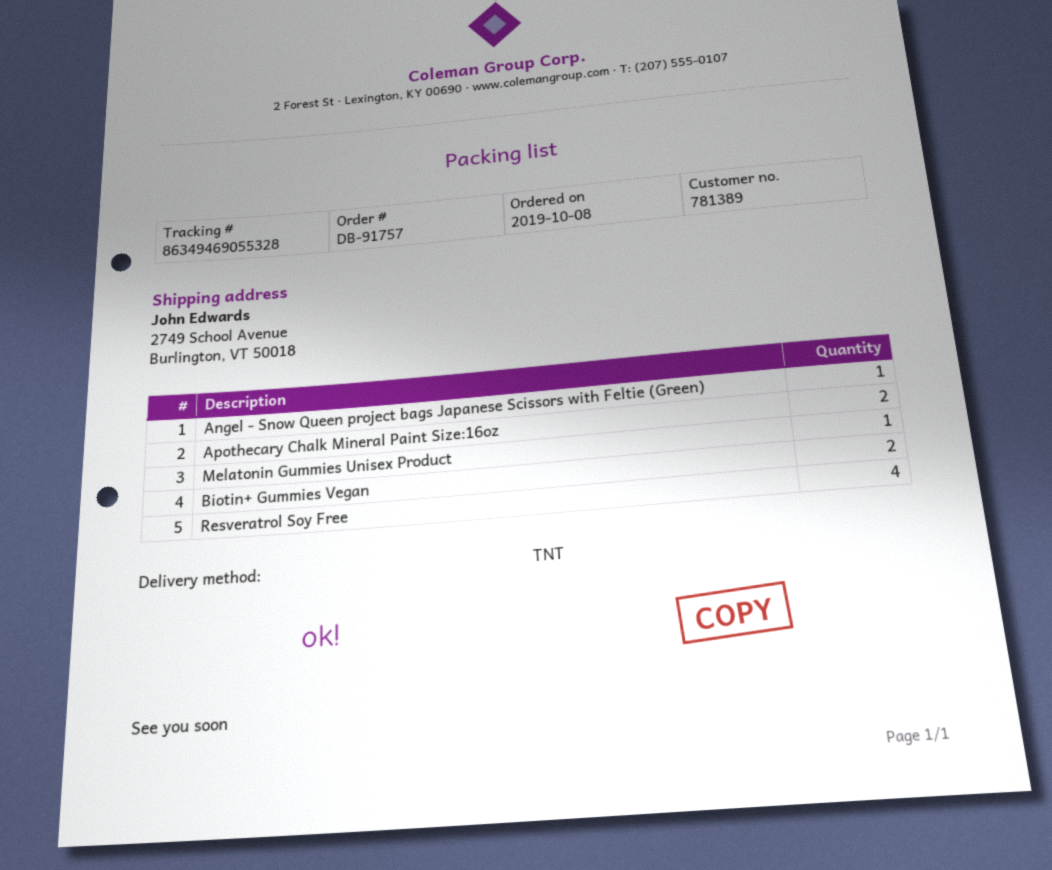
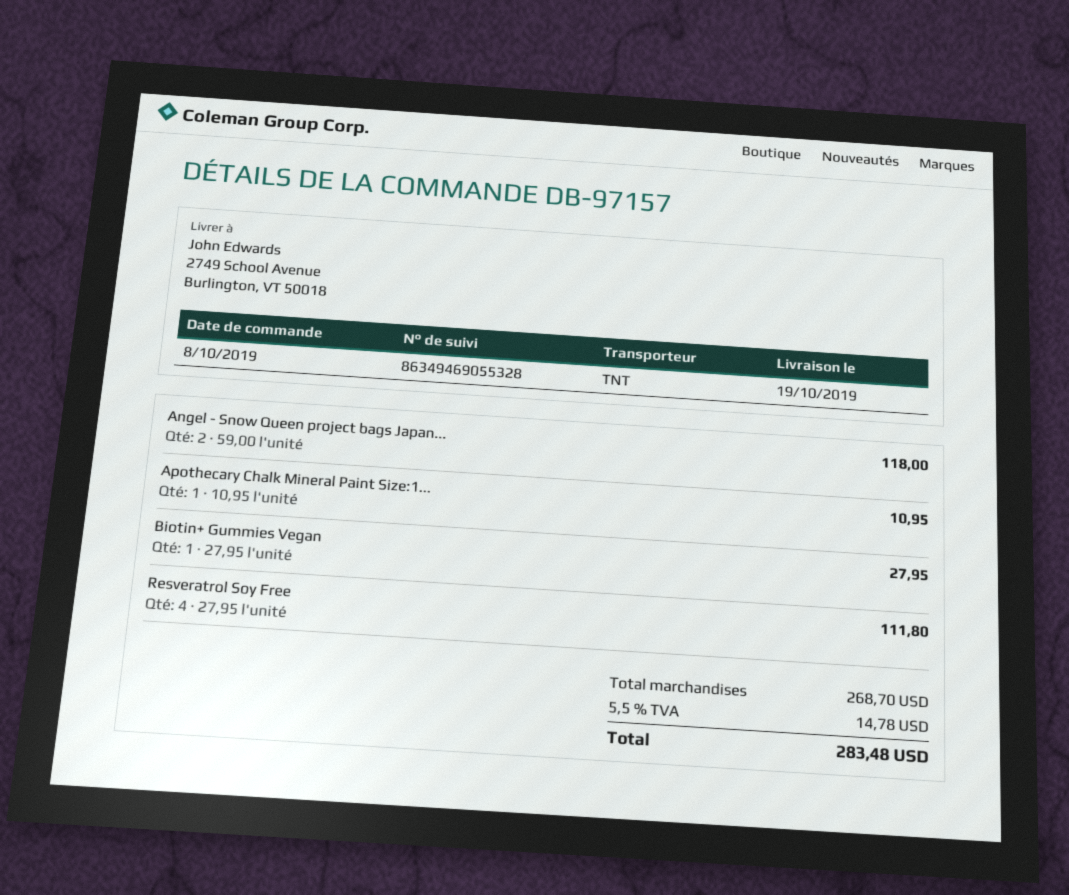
order number: DB-91757 -> DB-97157
Angel - Snow Queen project bags Japanese Scissors with Feltie (Green): 1 -> 2
Apothecary Chalk Mineral Paint Size:16oz: 2 -> 1
Melatonin Gummies Unisex Product: 1 -> none
Biotin+ Gummies Vegan: 2 -> 1

